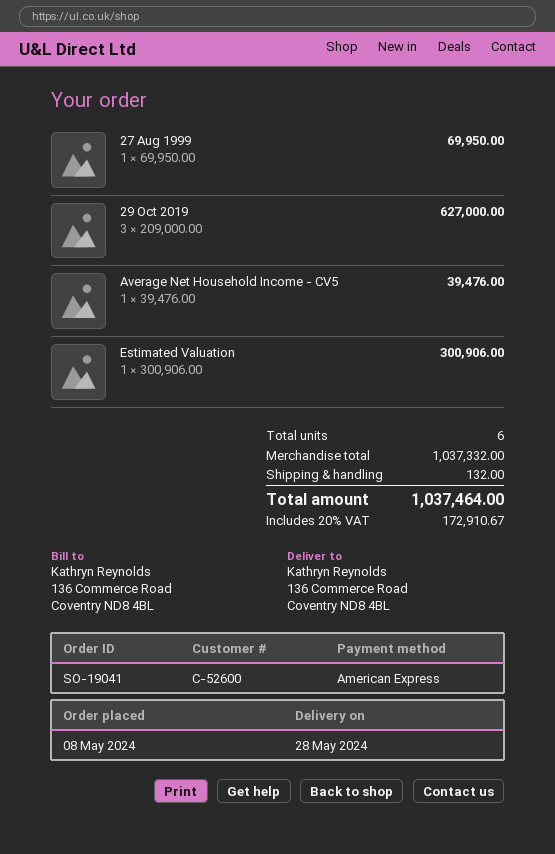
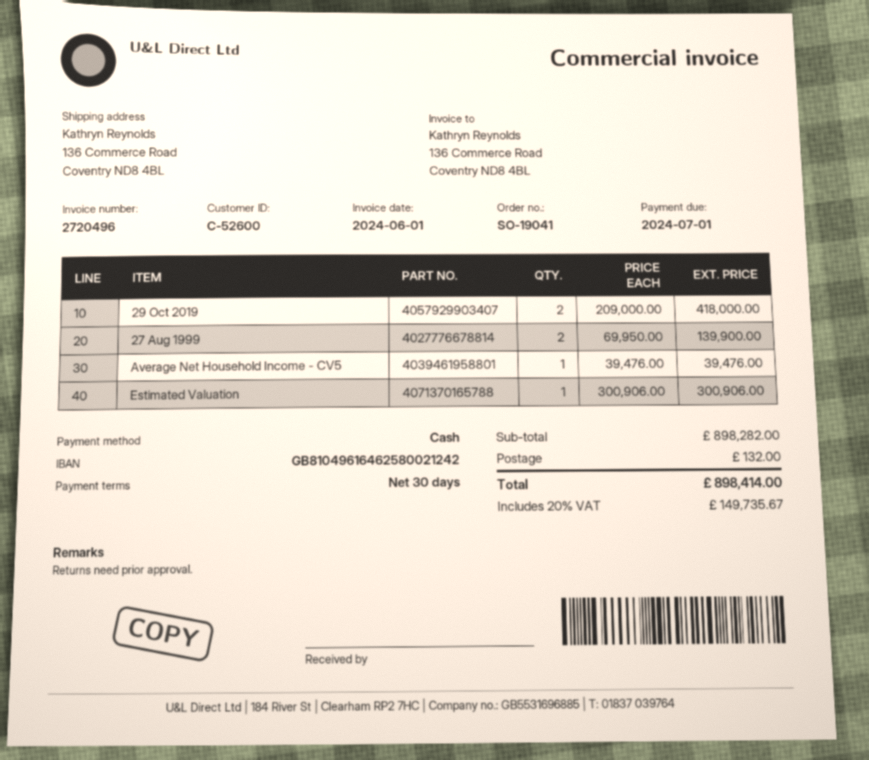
payment method: American Express -> cash
27 Aug 1999: 1 x 69950.00 = 69950.00 -> 2 x 69950.00 = 139900.00
29 Oct 2019: 3 x 209000.00 = 627000.00 -> 2 x 209000.00 = 418000.00
subtotal: 1037332.00 -> 898282.00
tax: 20% = 172910.67 -> 20% = 149735.67
total: 1037464.00 -> 898414.00

